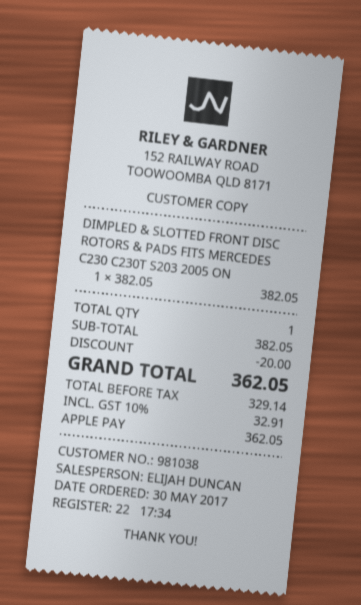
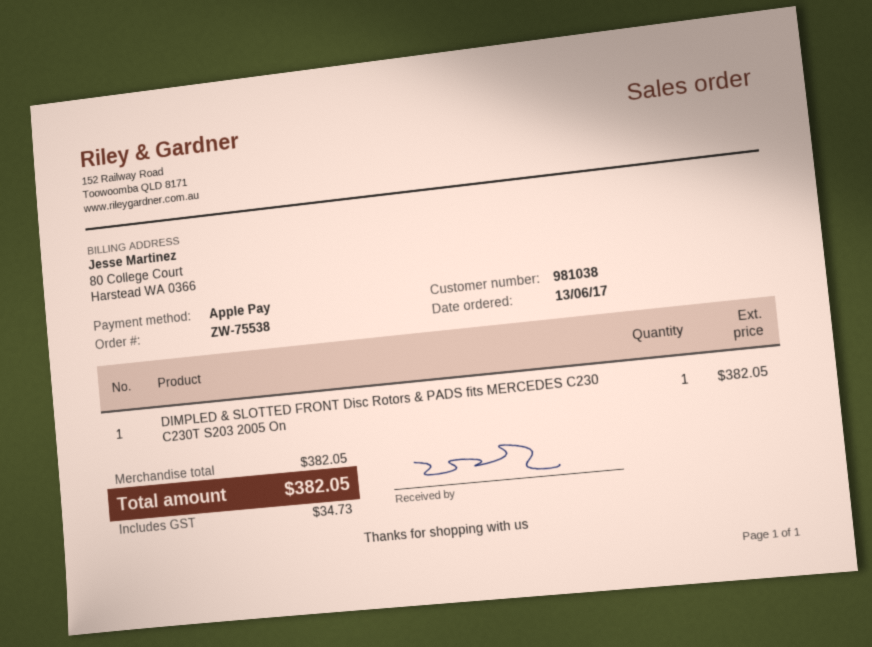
order date: 2017-05-30 -> 2017-06-13
discount: 20.00 -> none
tax: 32.91 -> 34.73
total: 362.05 -> 382.05

